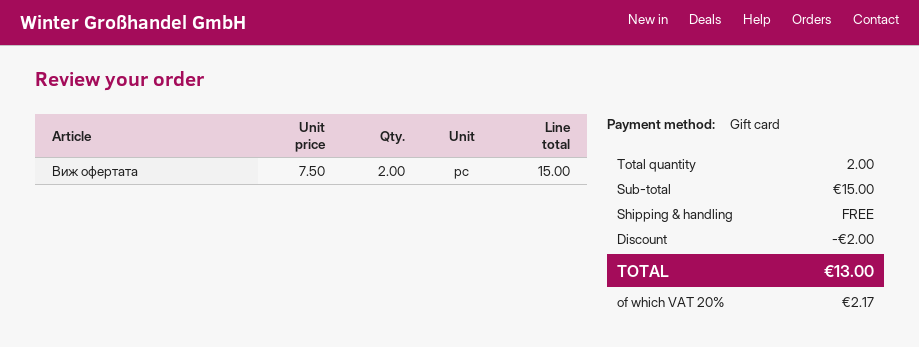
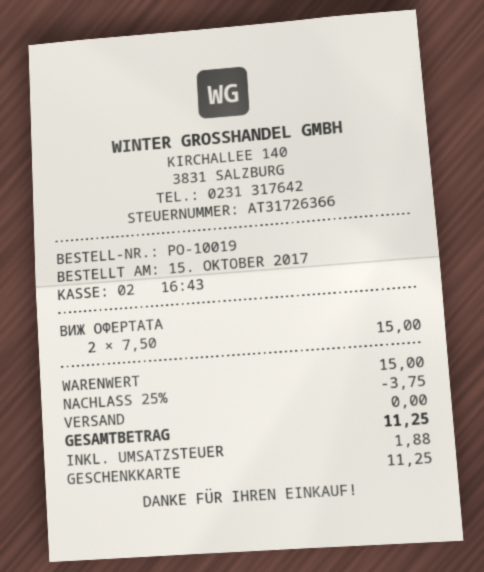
discount: 2.00 -> 3.75
tax: 2.17 -> 1.88
total: 13.00 -> 11.25

